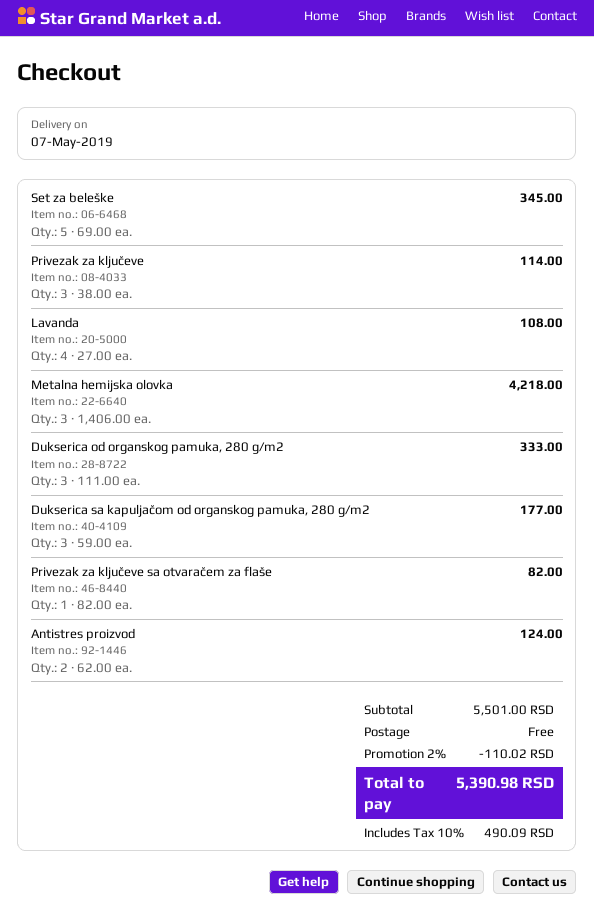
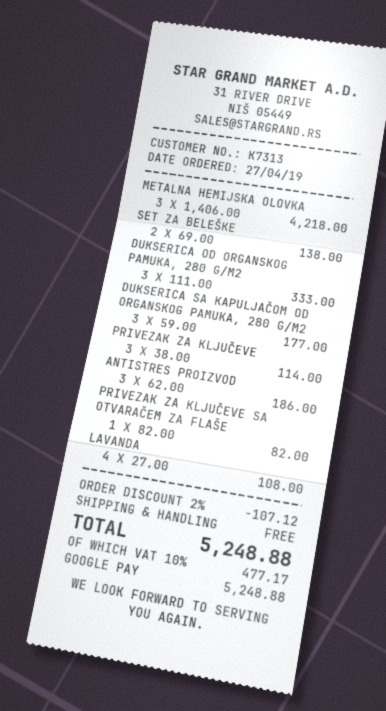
Set za beleške: 5 x 69.00 = 345.00 -> 2 x 69.00 = 138.00
Antistres proizvod: 2 x 62.00 = 124.00 -> 3 x 62.00 = 186.00
discount: 2% = 110.02 -> 2% = 107.12
tax: 10% = 490.09 -> 10% = 477.17
total: 5390.98 -> 5248.88

